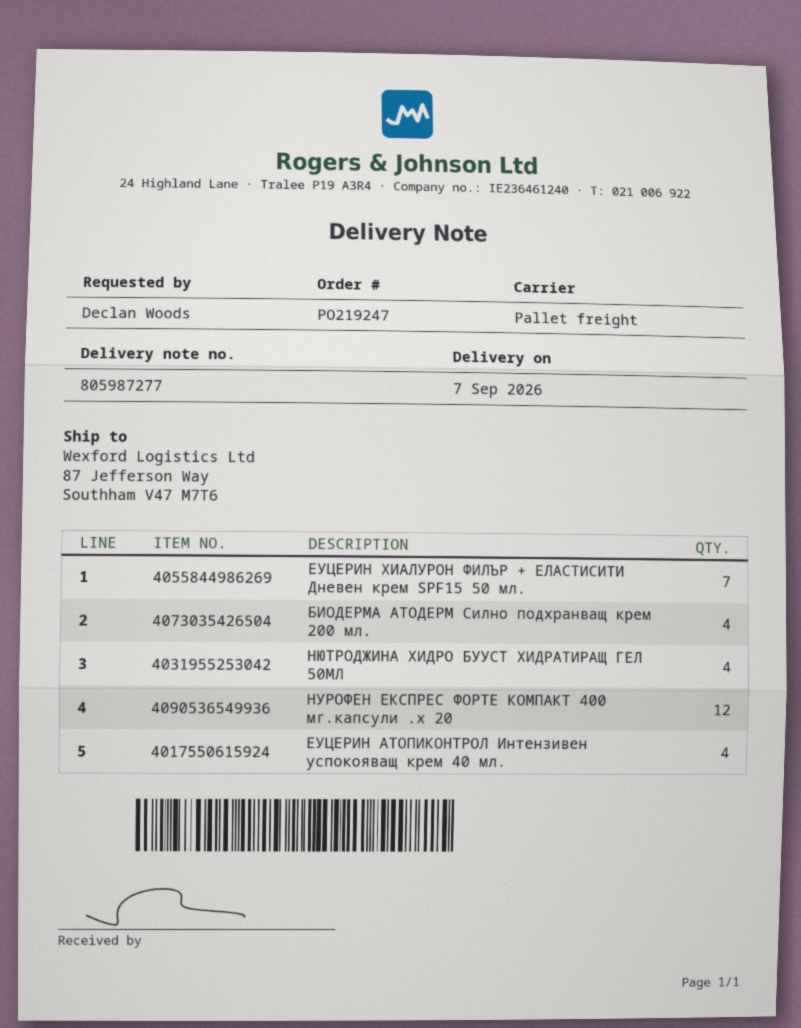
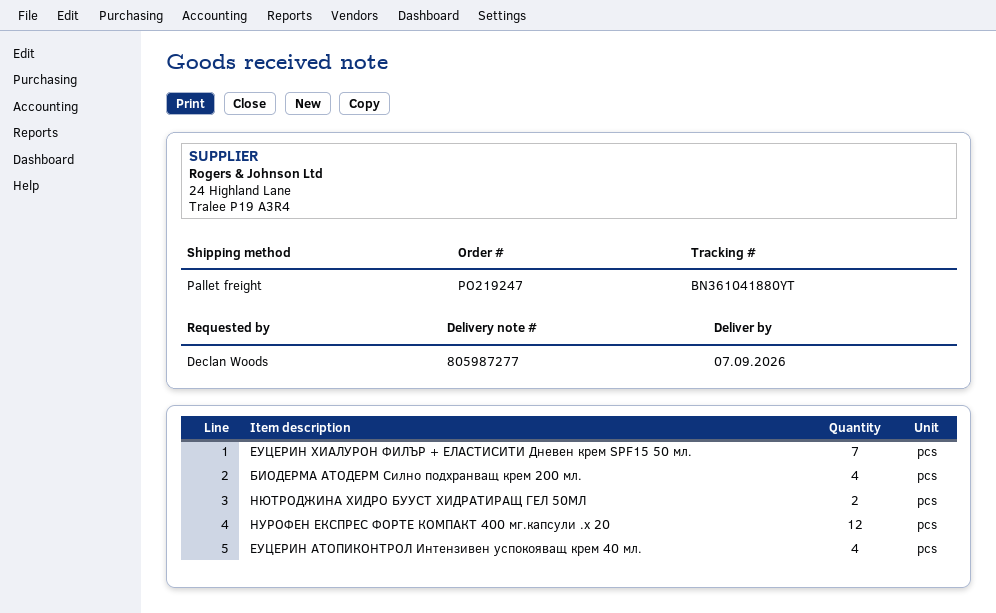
НЮТРОДЖИНА ХИДРО БУУСТ ХИДРАТИРАЩ ГЕЛ 50МЛ: 4 -> 2

